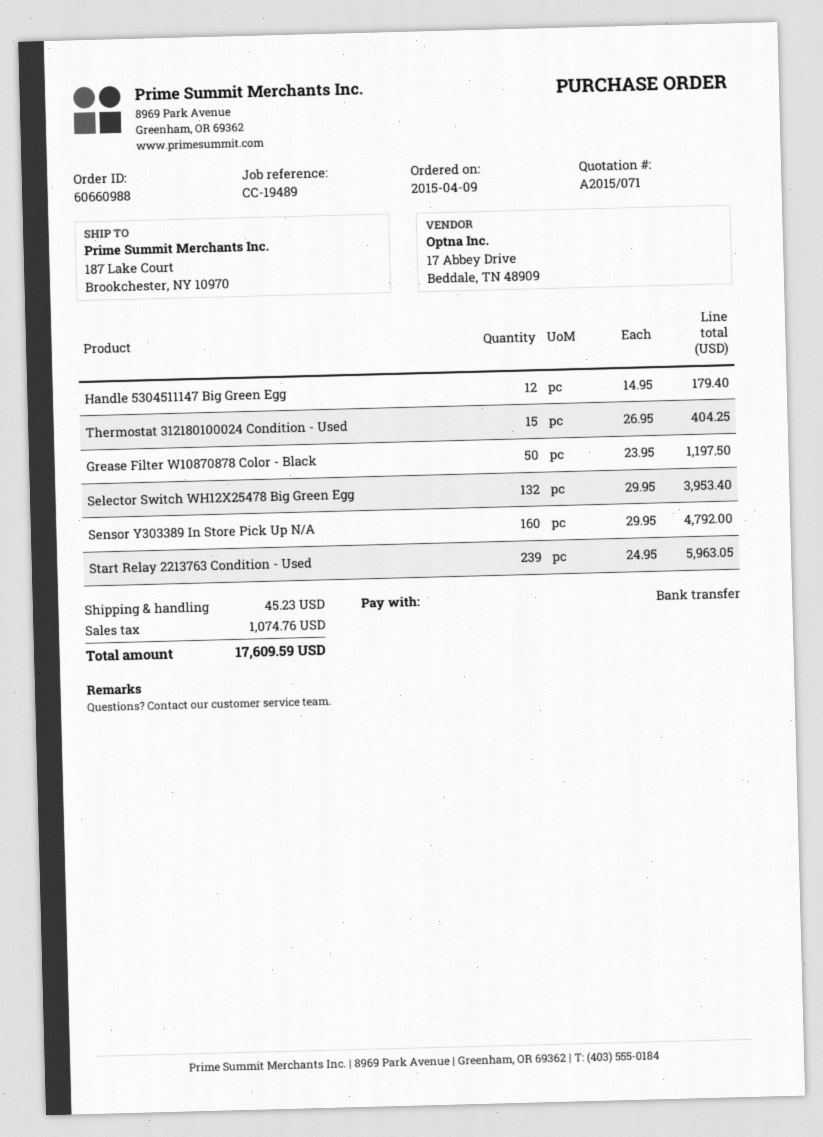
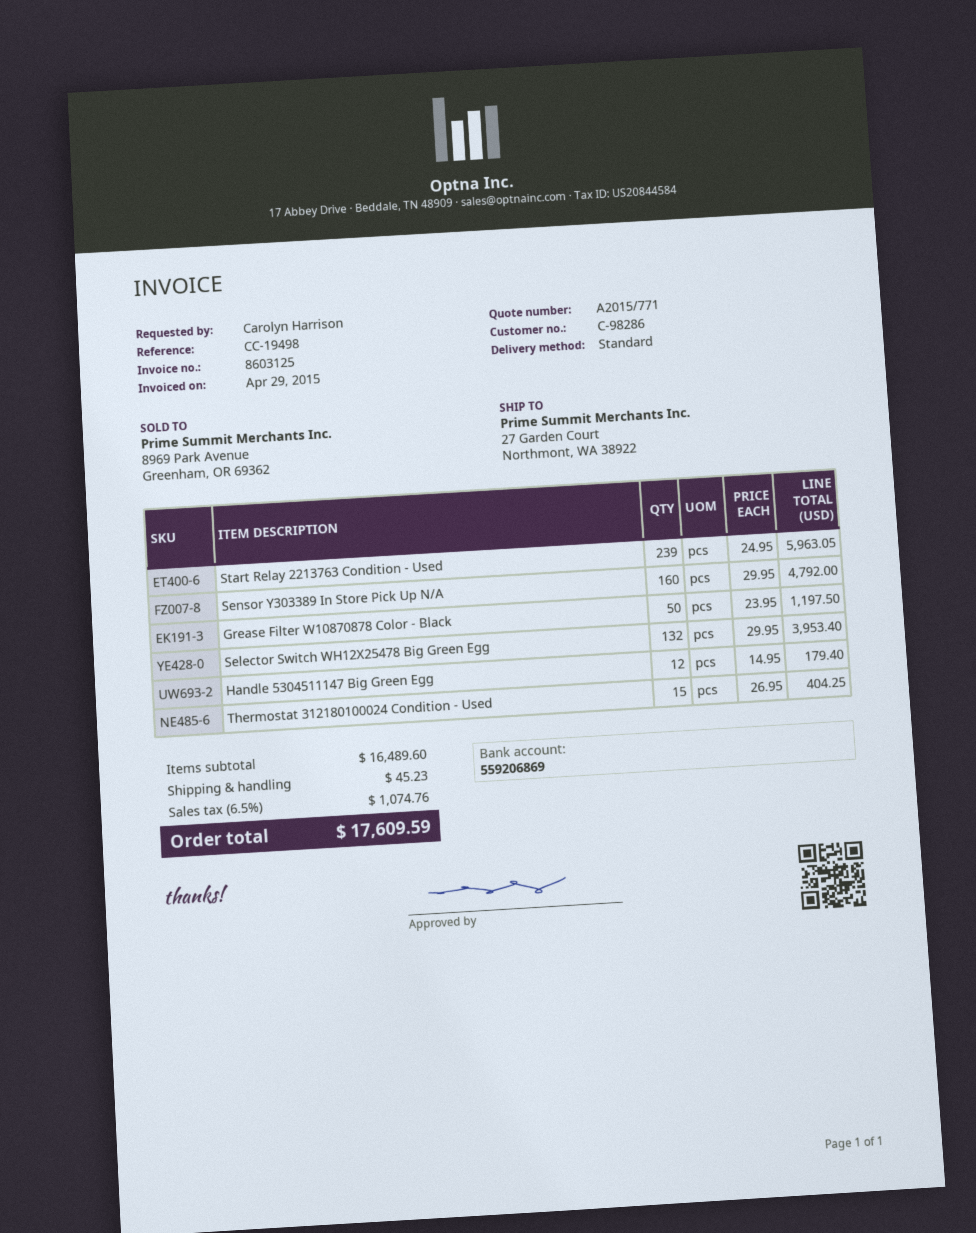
quote number: A2015/071 -> A2015/771
reference: CC-19489 -> CC-19498
ship to: 187 Lake Court, Brookchester, NY 10970 -> 27 Garden Court, Northmont, WA 38922

